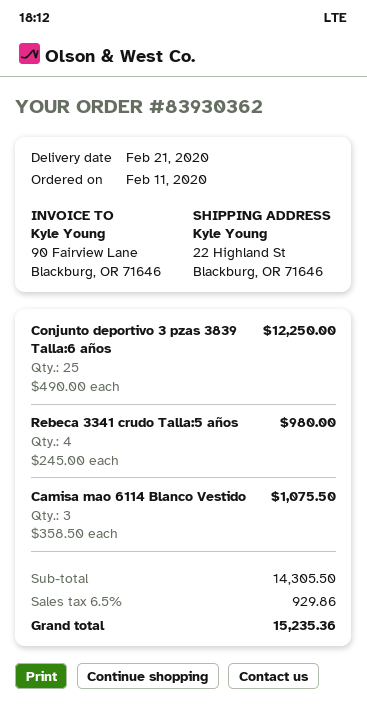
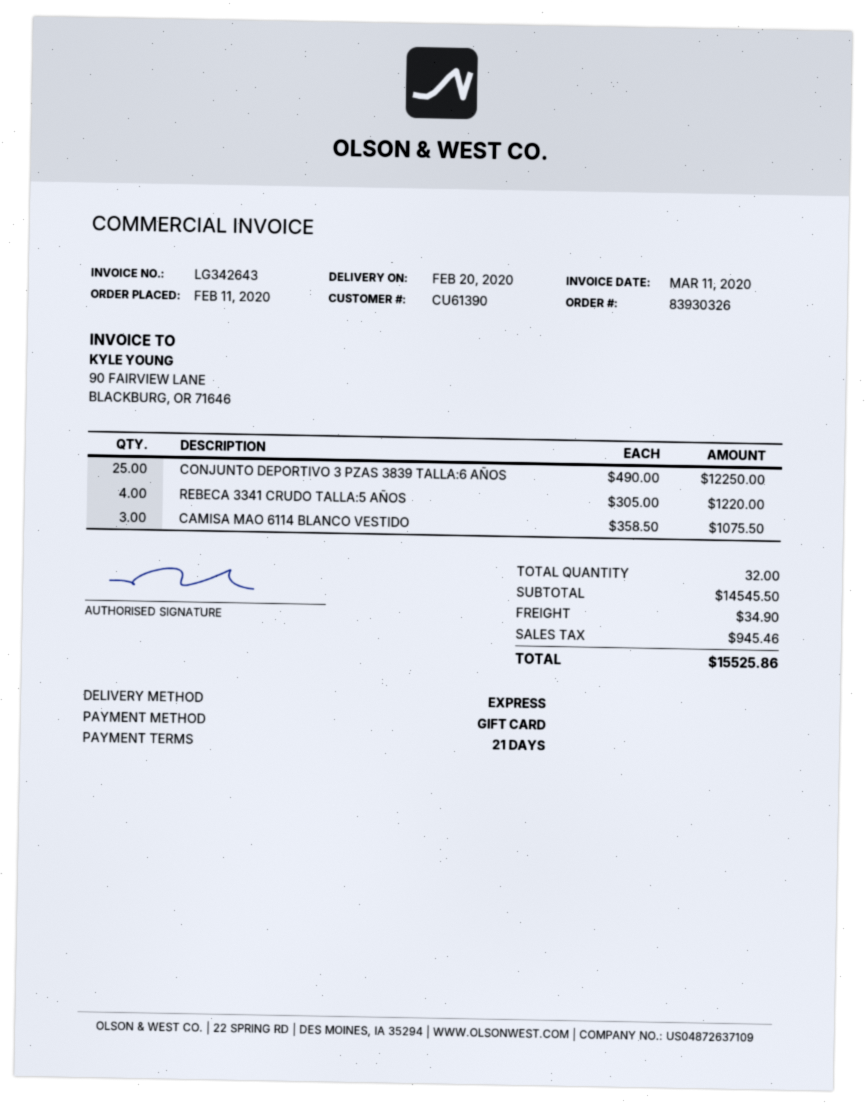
order number: 83930362 -> 83930326
delivery date: 2020-02-21 -> 2020-02-20
Rebeca 3341 crudo Talla:5 años: 4 x 245.00 = 980.00 -> 4 x 305.00 = 1220.00
subtotal: 14305.50 -> 14545.50
shipping: none -> 34.90
tax: 929.86 -> 945.46
total: 15235.36 -> 15525.86

